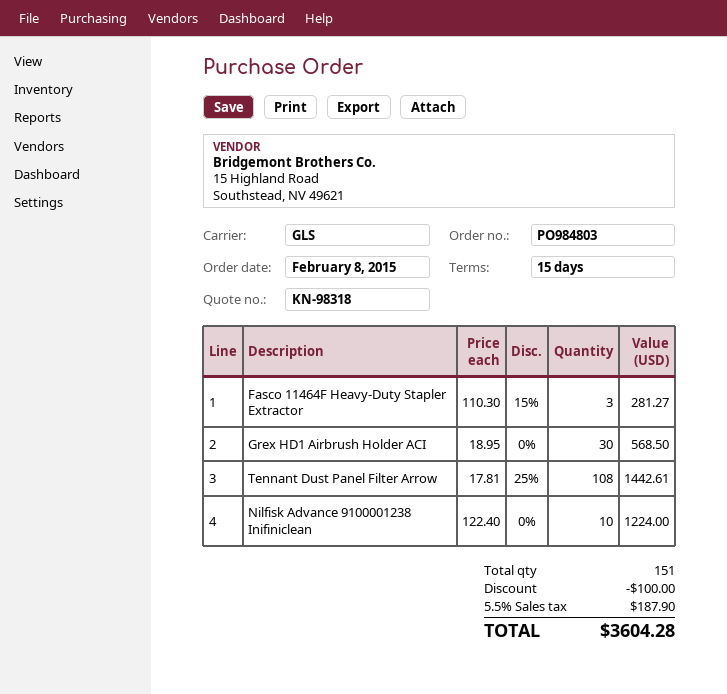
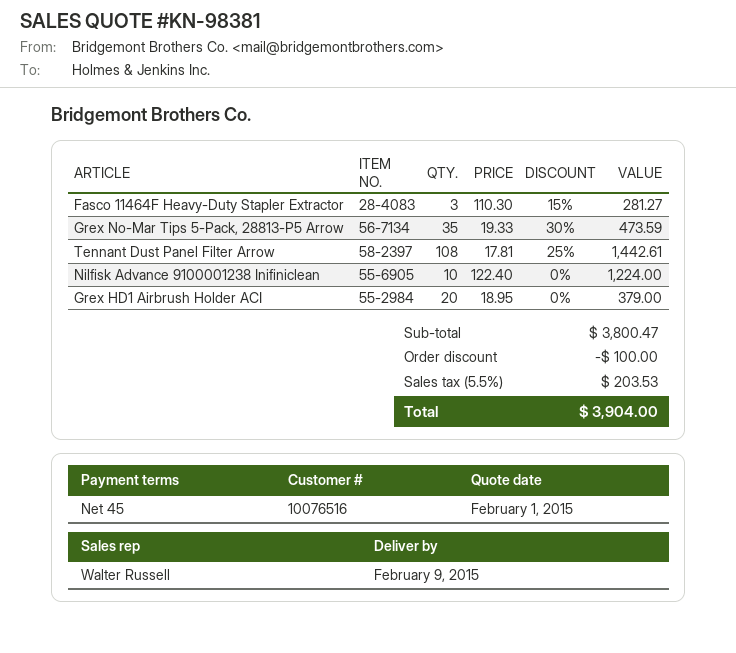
quote number: KN-98318 -> KN-98381
payment terms: 15 days -> 45 days
Grex HD1 Airbrush Holder ACI: 30 x 18.95 = 568.50 -> 20 x 18.95 = 379.00
Grex No-Mar Tips 5-Pack, 28813-P5 Arrow: none -> 35 x 19.33 - 30% = 473.59
tax: 5.5% = 187.90 -> 5.5% = 203.53
total: 3604.28 -> 3904.00

